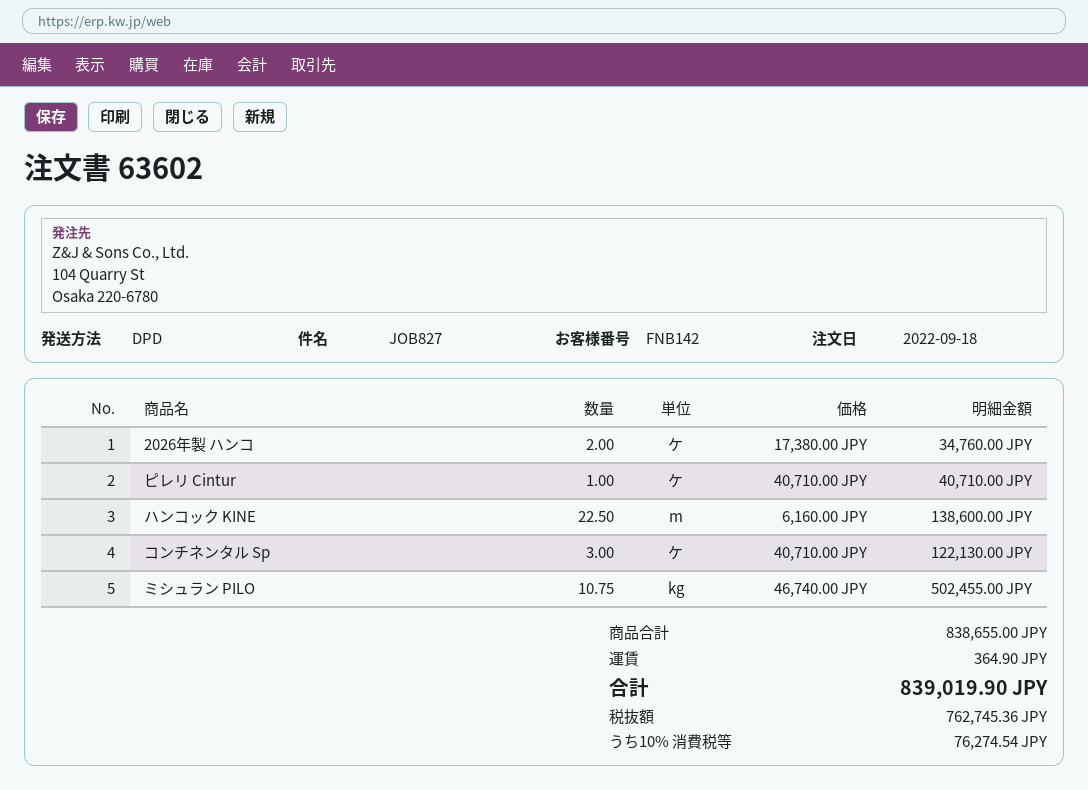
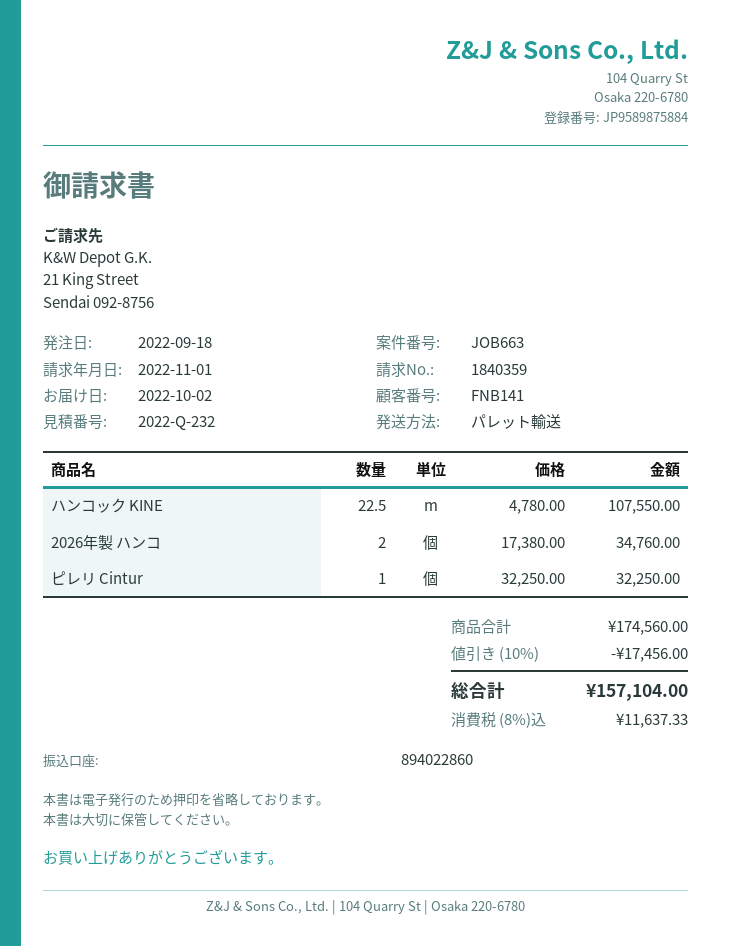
customer number: FNB142 -> FNB141
reference: JOB827 -> JOB663
shipping method: DPD -> pallet freight
ピレリ Cintur: 1 x 40710.00 = 40710.00 -> 1 x 32250.00 = 32250.00
ハンコック KINE: 22.5 x 6160.00 = 138600.00 -> 22.5 x 4780.00 = 107550.00
コンチネンタル Sp: 3 x 40710.00 = 122130.00 -> none
ミシュラン PILO: 10.75 x 46740.00 = 502455.00 -> none
subtotal: 838655.00 -> 174560.00
discount: none -> 10% = 17456.00
shipping: 364.90 -> none
tax: 10% = 76274.54 -> 8% = 11637.33
total: 839019.90 -> 157104.00

